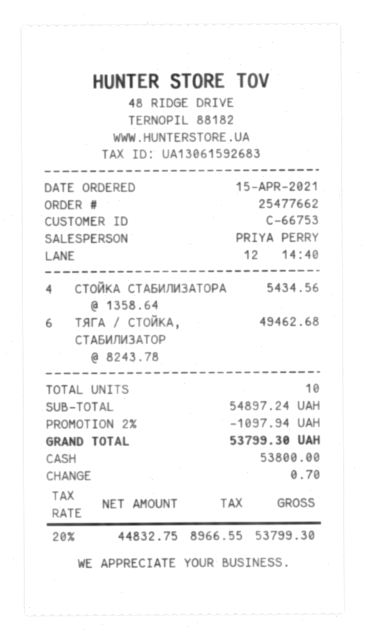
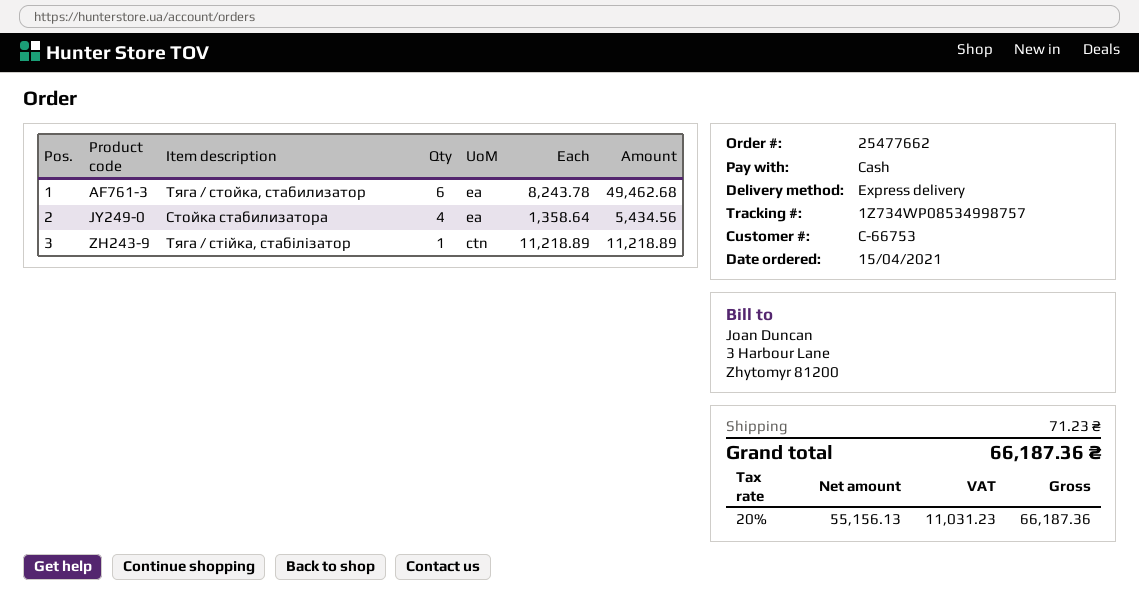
Тяга / стійка, стабілізатор: none -> 1 x 11218.89 = 11218.89
discount: 2% = 1097.94 -> none
shipping: none -> 71.23
net: 44832.75 -> 55156.13
tax: 20% = 8966.55 -> 20% = 11031.23
total: 53799.30 -> 66187.36

